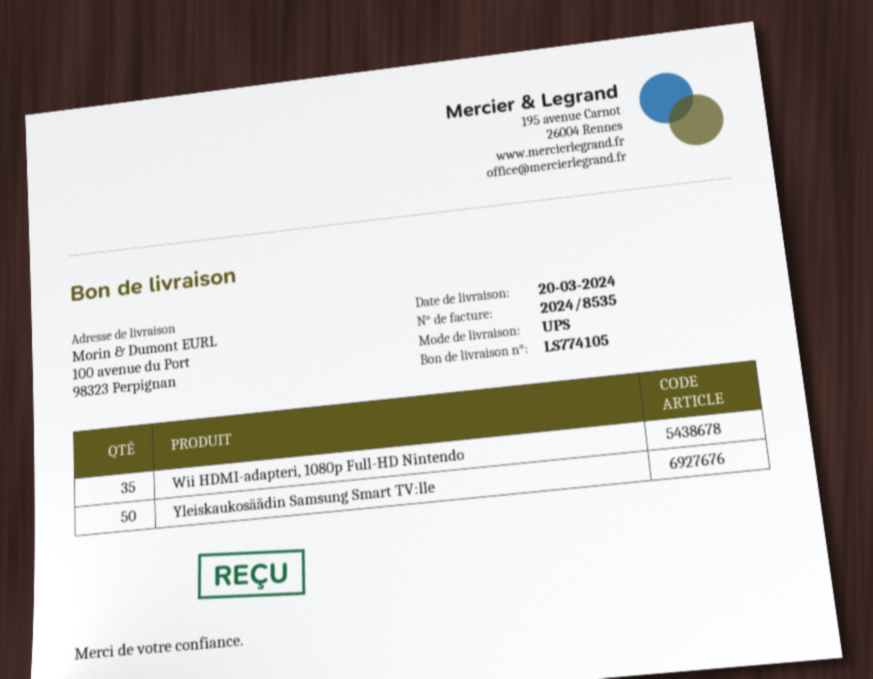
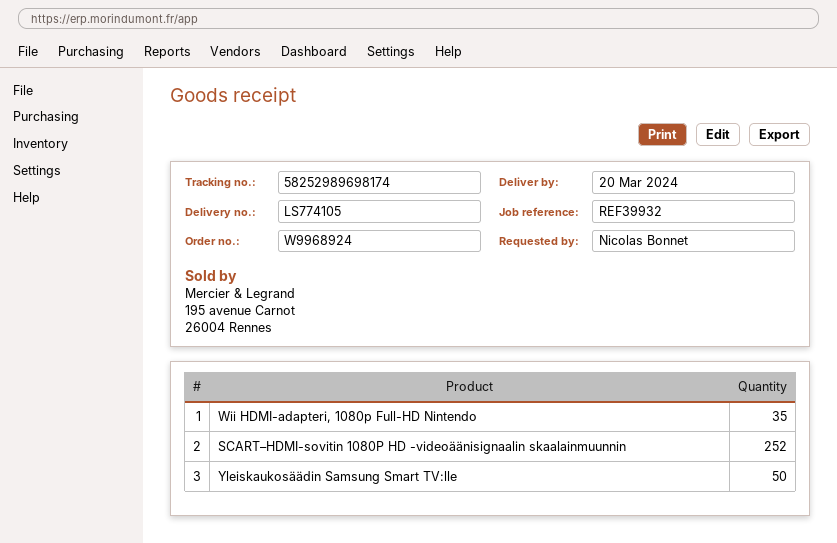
SCART–HDMI-sovitin 1080P HD -videoäänisignaalin skaalainmuunnin: none -> 252

